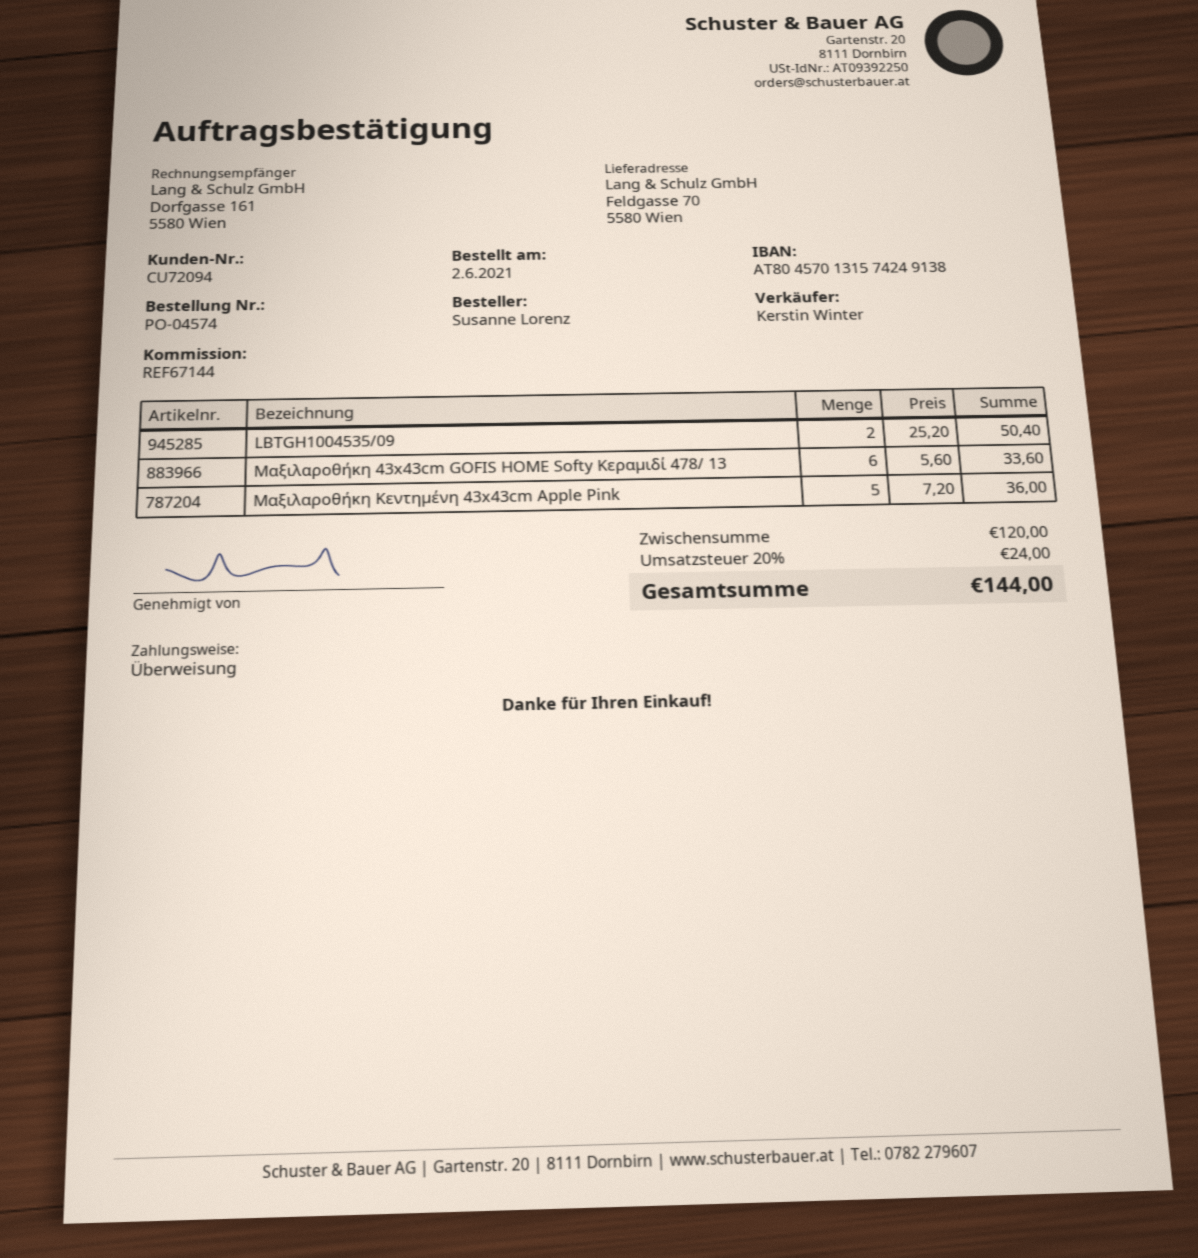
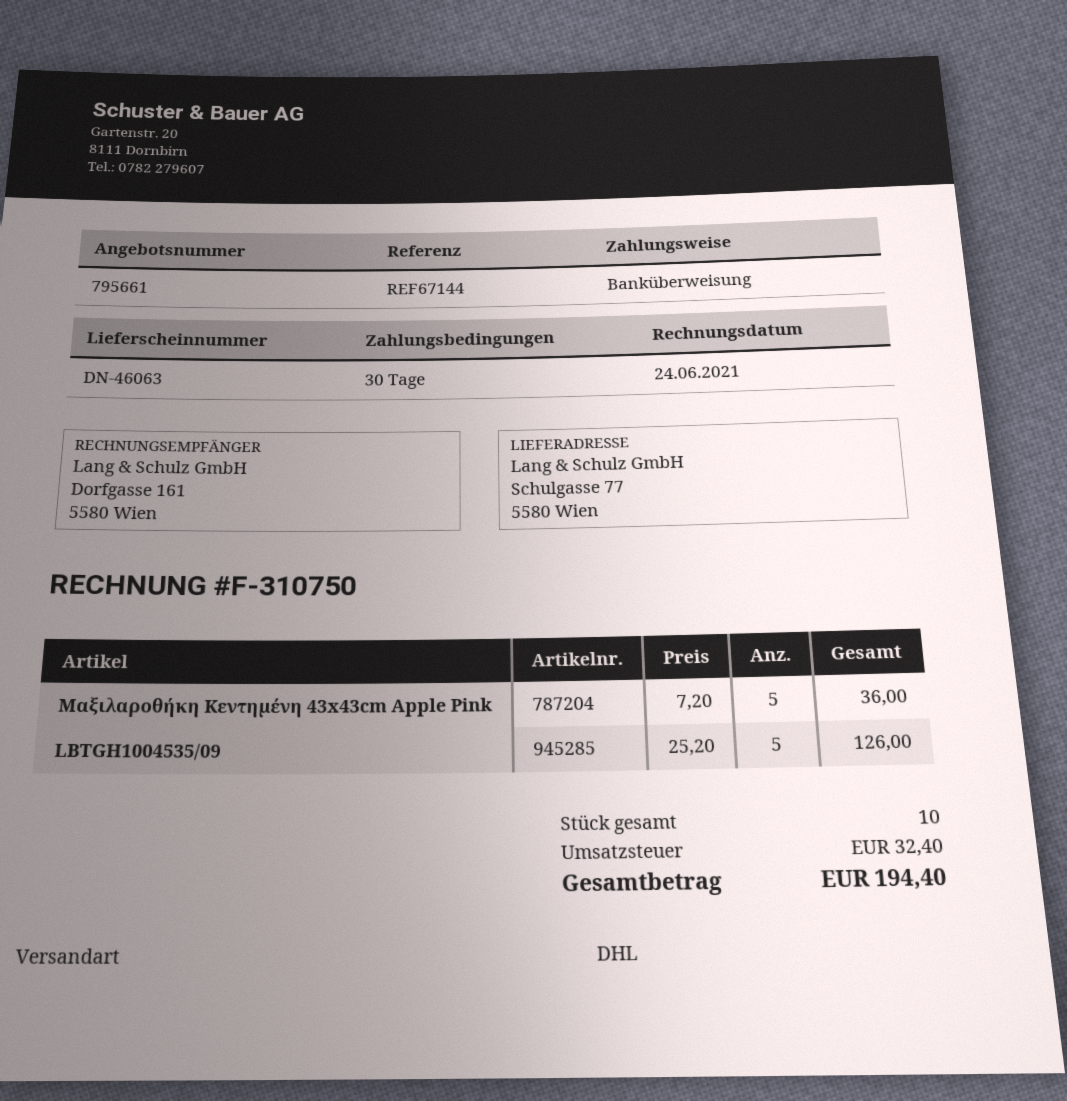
ship to: Feldgasse 70, 5580 Wien -> Schulgasse 77, 5580 Wien
LBTGH1004535/09: 2 x 25.20 = 50.40 -> 5 x 25.20 = 126.00
Μαξιλαροθήκη 43x43cm GOFIS HOME Softy Κεραμιδί 478/ 13: 6 x 5.60 = 33.60 -> none
tax: 24.00 -> 32.40
total: 144.00 -> 194.40

